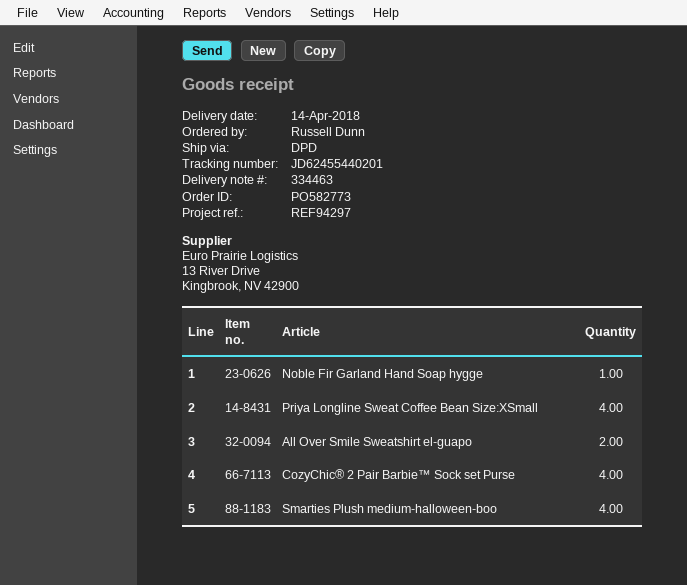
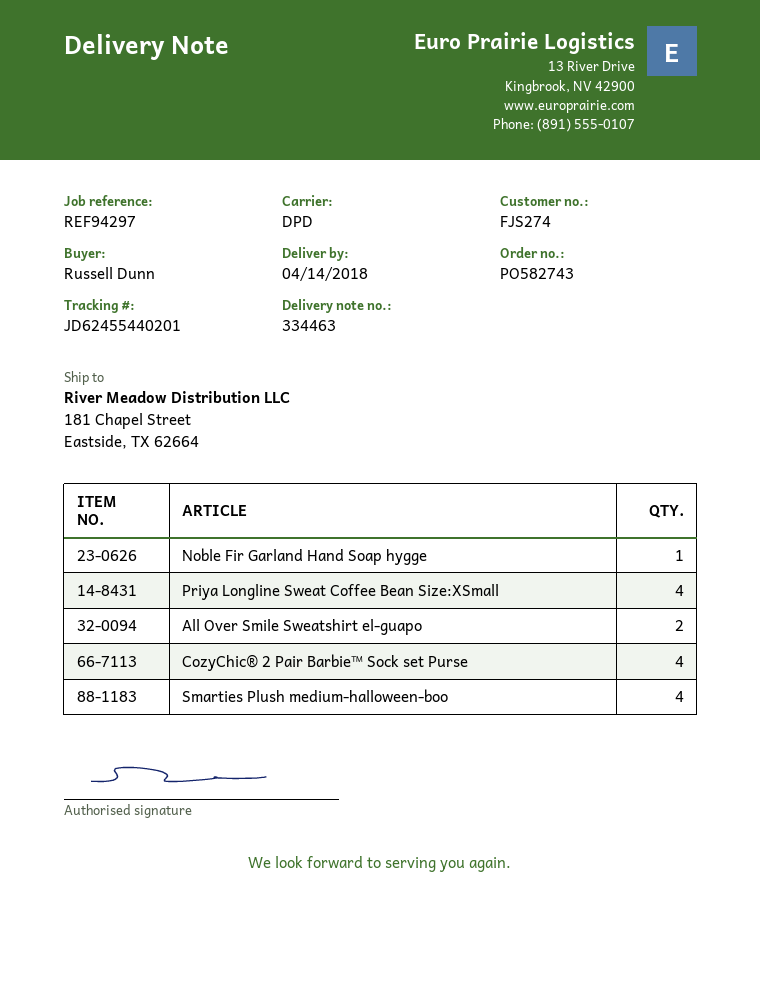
order number: PO582773 -> PO582743

